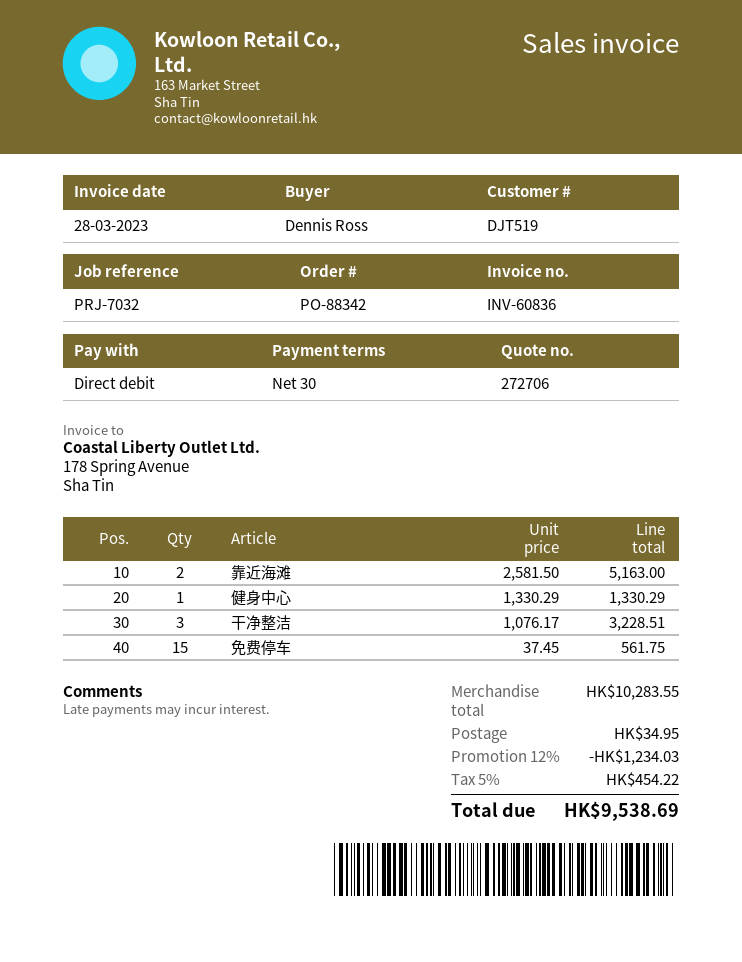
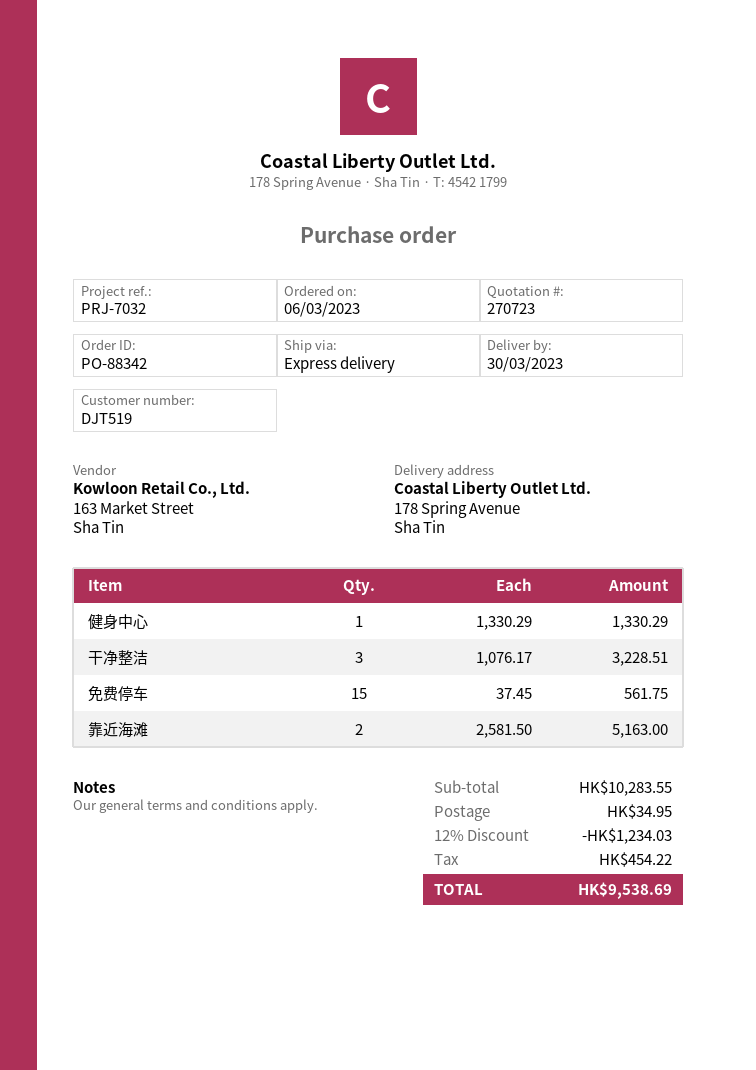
quote number: 272706 -> 270723

